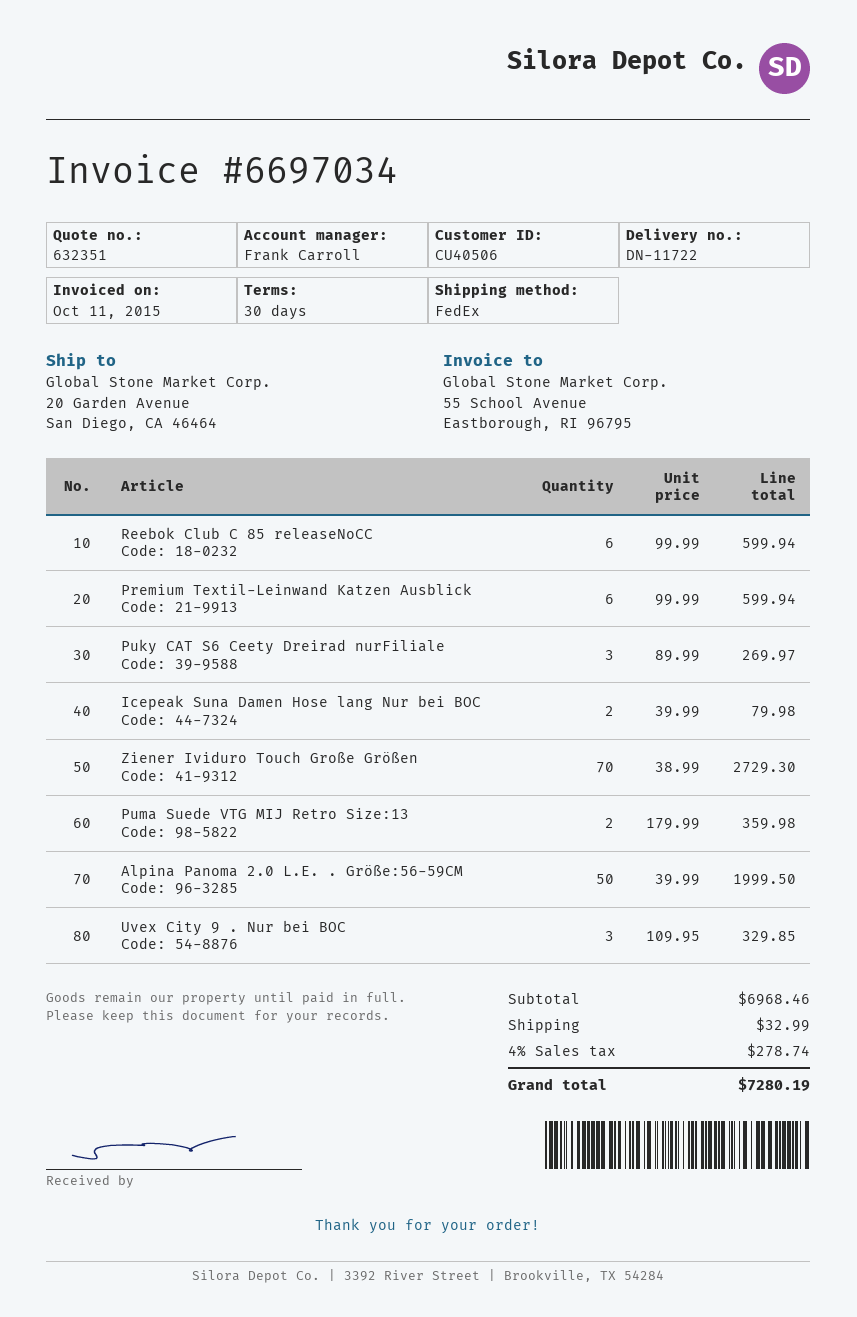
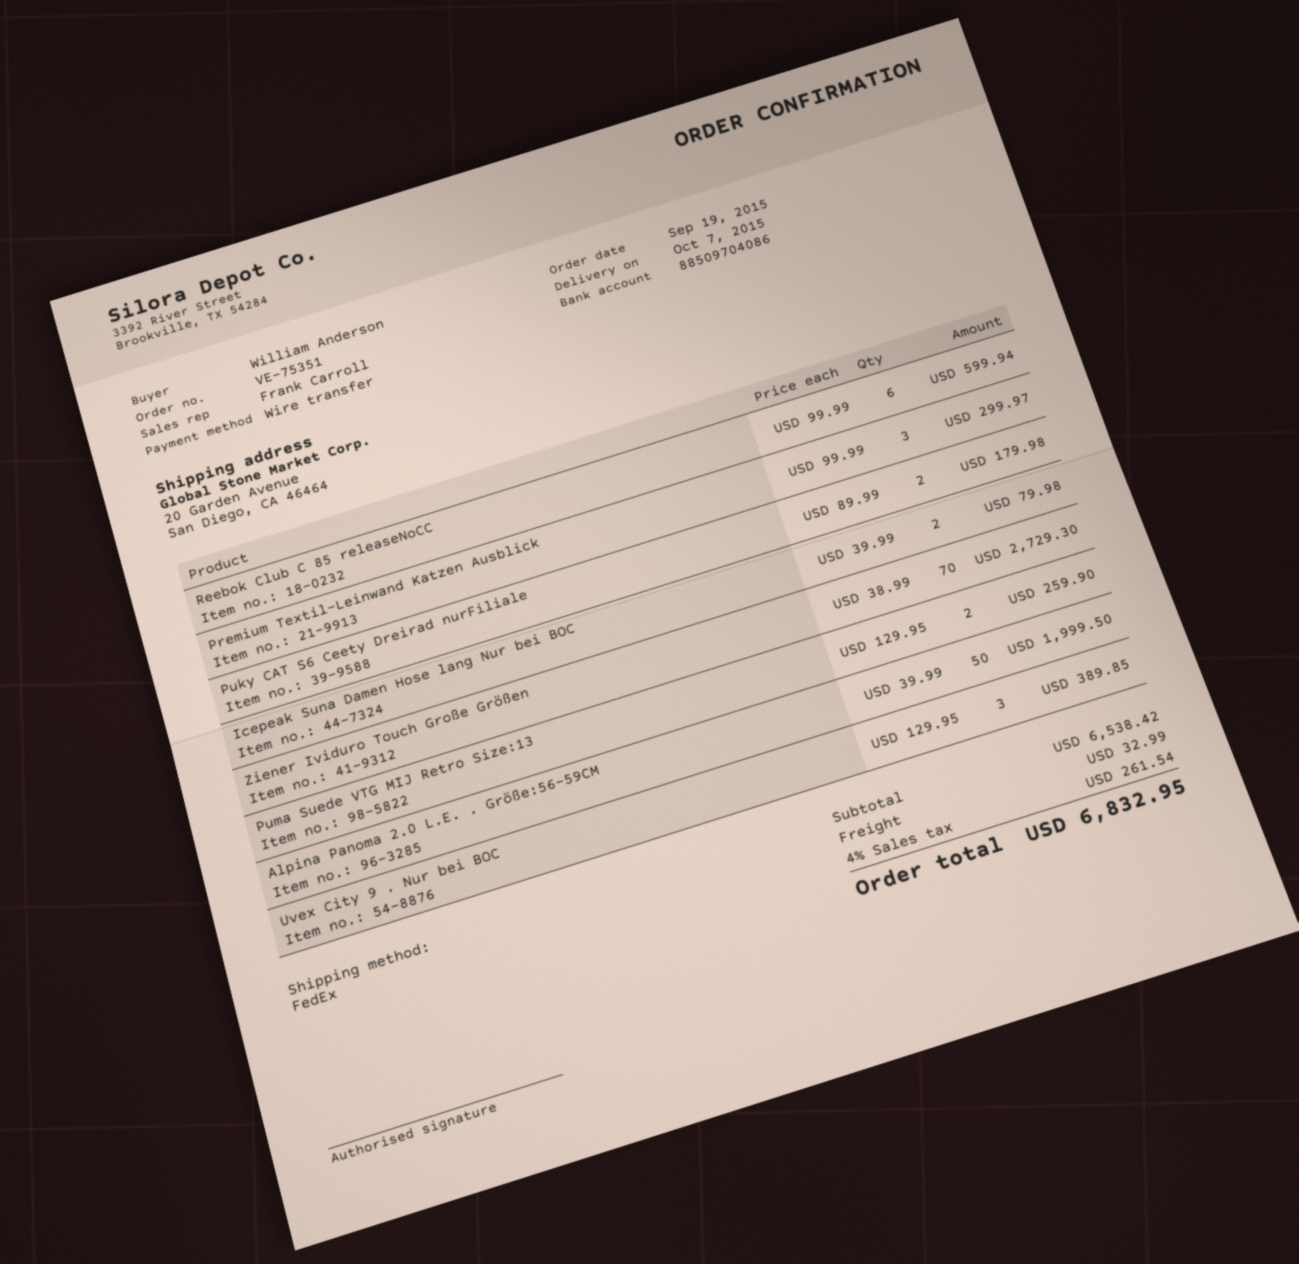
Premium Textil-Leinwand Katzen Ausblick: 6 x 99.99 = 599.94 -> 3 x 99.99 = 299.97
Puky CAT S6 Ceety Dreirad nurFiliale: 3 x 89.99 = 269.97 -> 2 x 89.99 = 179.98
Puma Suede VTG MIJ Retro Size:13: 2 x 179.99 = 359.98 -> 2 x 129.95 = 259.90
Uvex City 9 . Nur bei BOC: 3 x 109.95 = 329.85 -> 3 x 129.95 = 389.85
subtotal: 6968.46 -> 6538.42
tax: 4% = 278.74 -> 4% = 261.54
total: 7280.19 -> 6832.95

